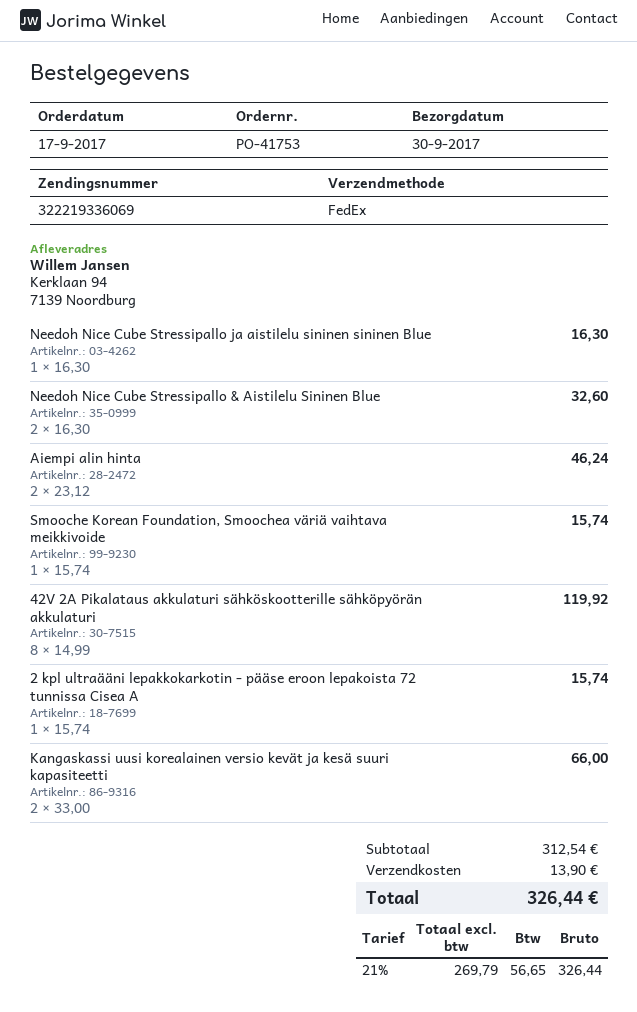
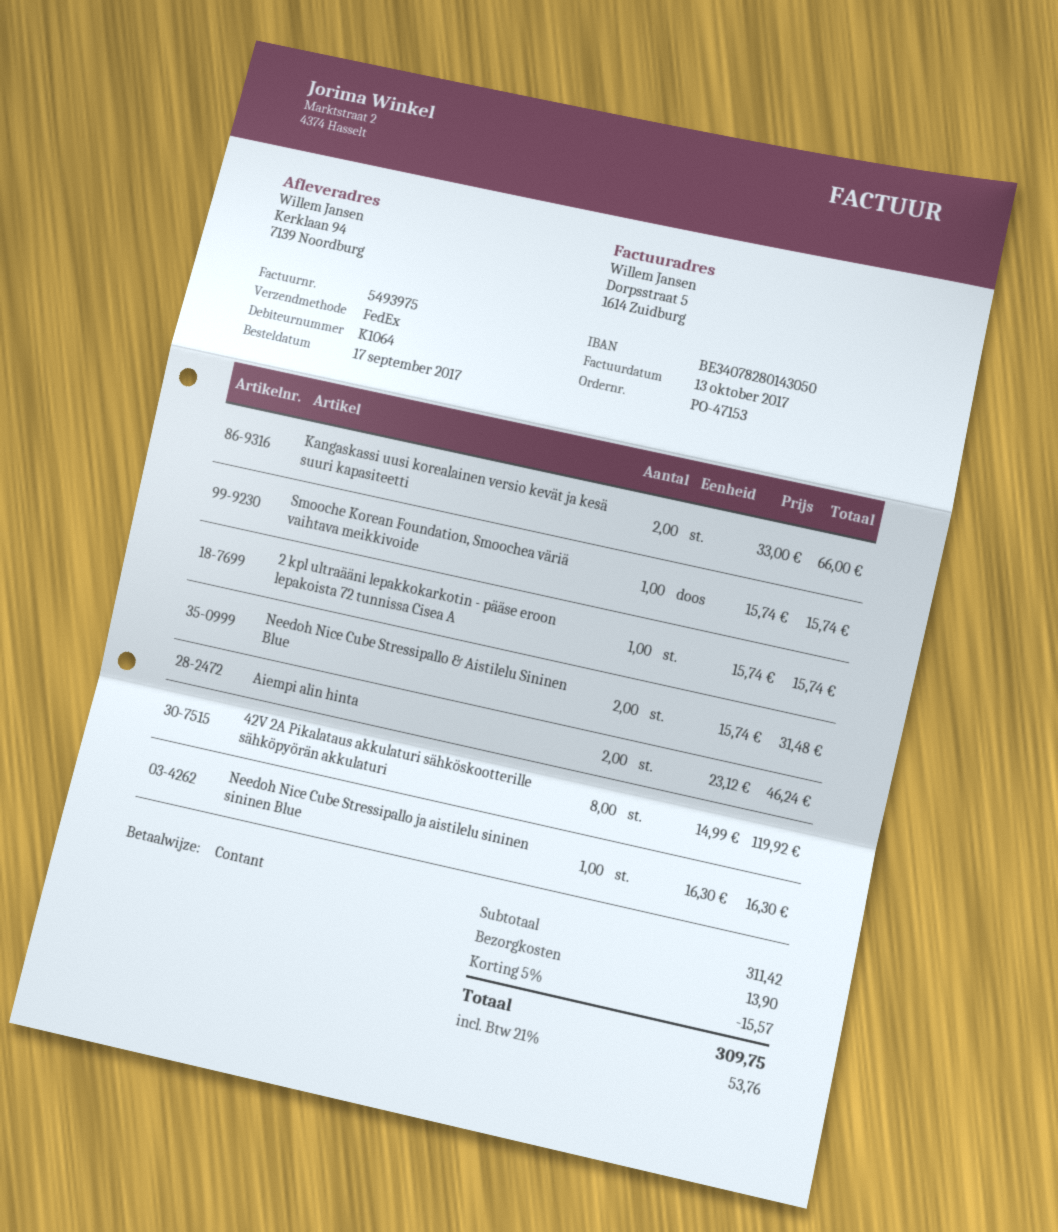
order number: PO-41753 -> PO-47153
Needoh Nice Cube Stressipallo & Aistilelu Sininen Blue: 2 x 16.30 = 32.60 -> 2 x 15.74 = 31.48
subtotal: 312.54 -> 311.42
discount: none -> 5% = 15.57
tax: 21% = 56.65 -> 21% = 53.76
total: 326.44 -> 309.75

